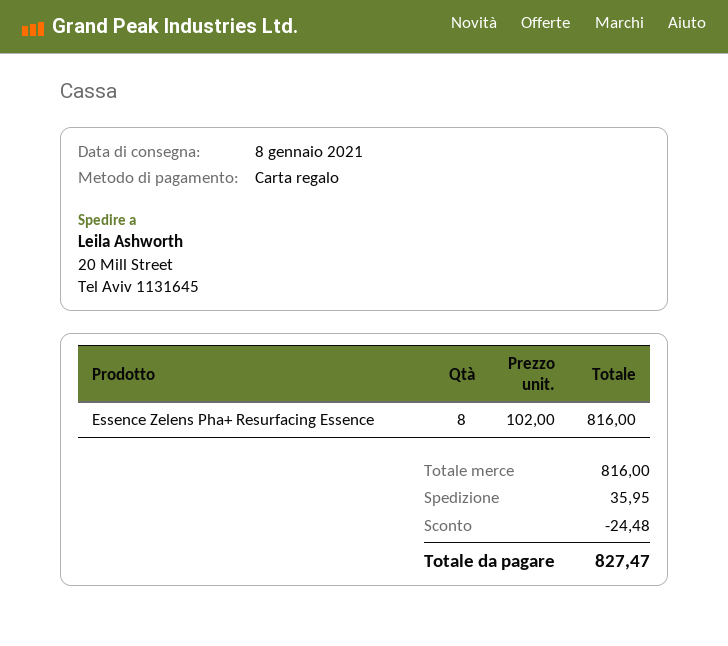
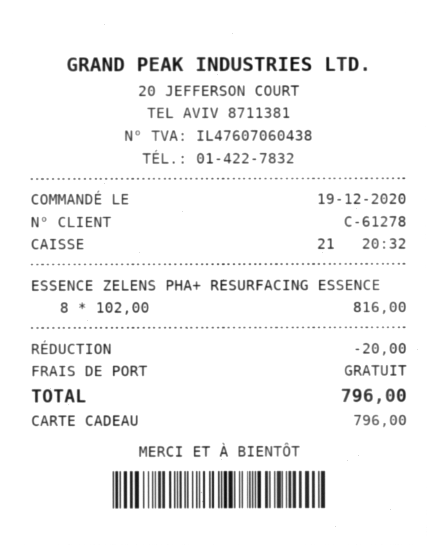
discount: 24.48 -> 20.00
shipping: 35.95 -> 0.00
total: 827.47 -> 796.00

